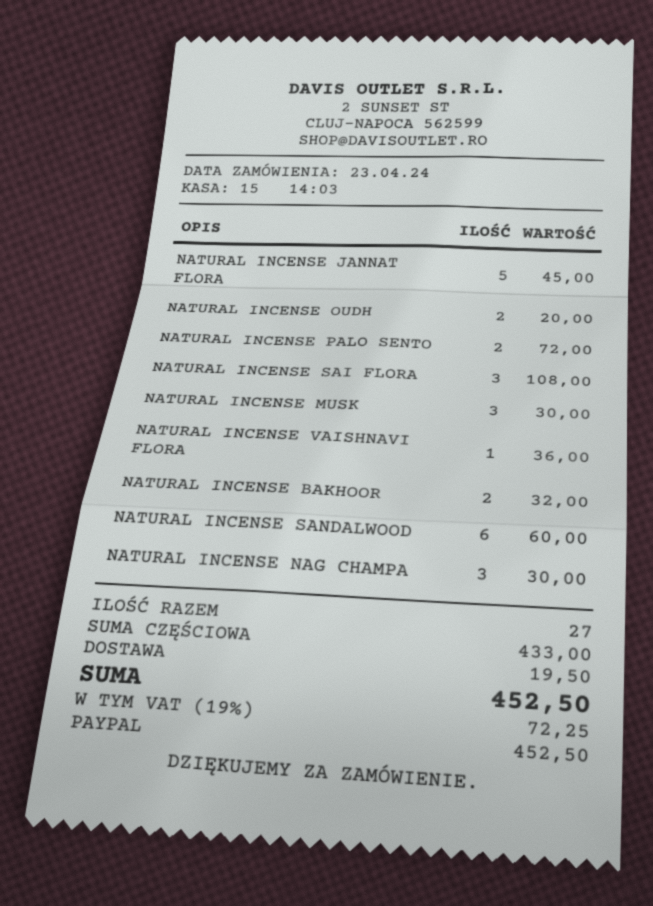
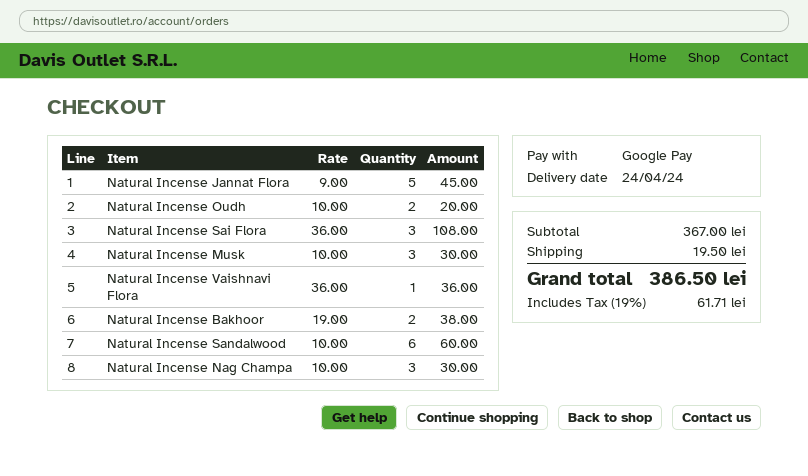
payment method: PayPal -> Google Pay
NATURAL INCENSE PALO SENTO: 2 for 72.00 -> none
NATURAL INCENSE BAKHOOR: 2 for 32.00 -> 2 for 38.00
subtotal: 433.00 -> 367.00
tax: 19% = 72.25 -> 19% = 61.71
total: 452.50 -> 386.50

